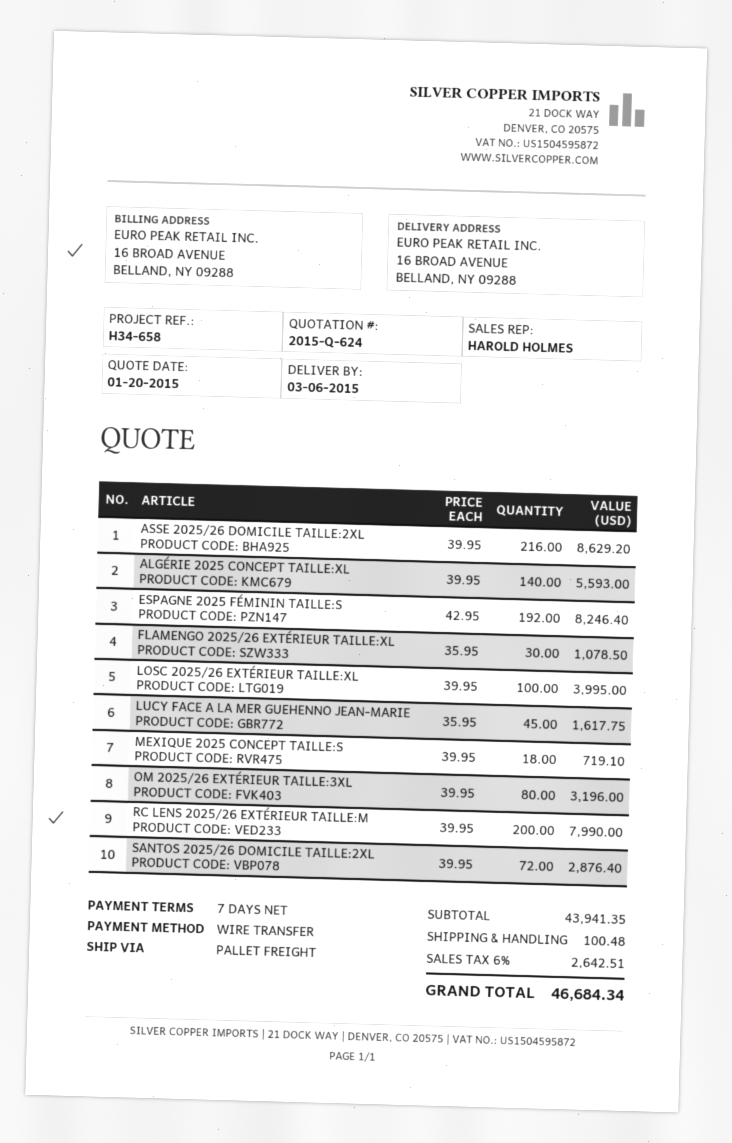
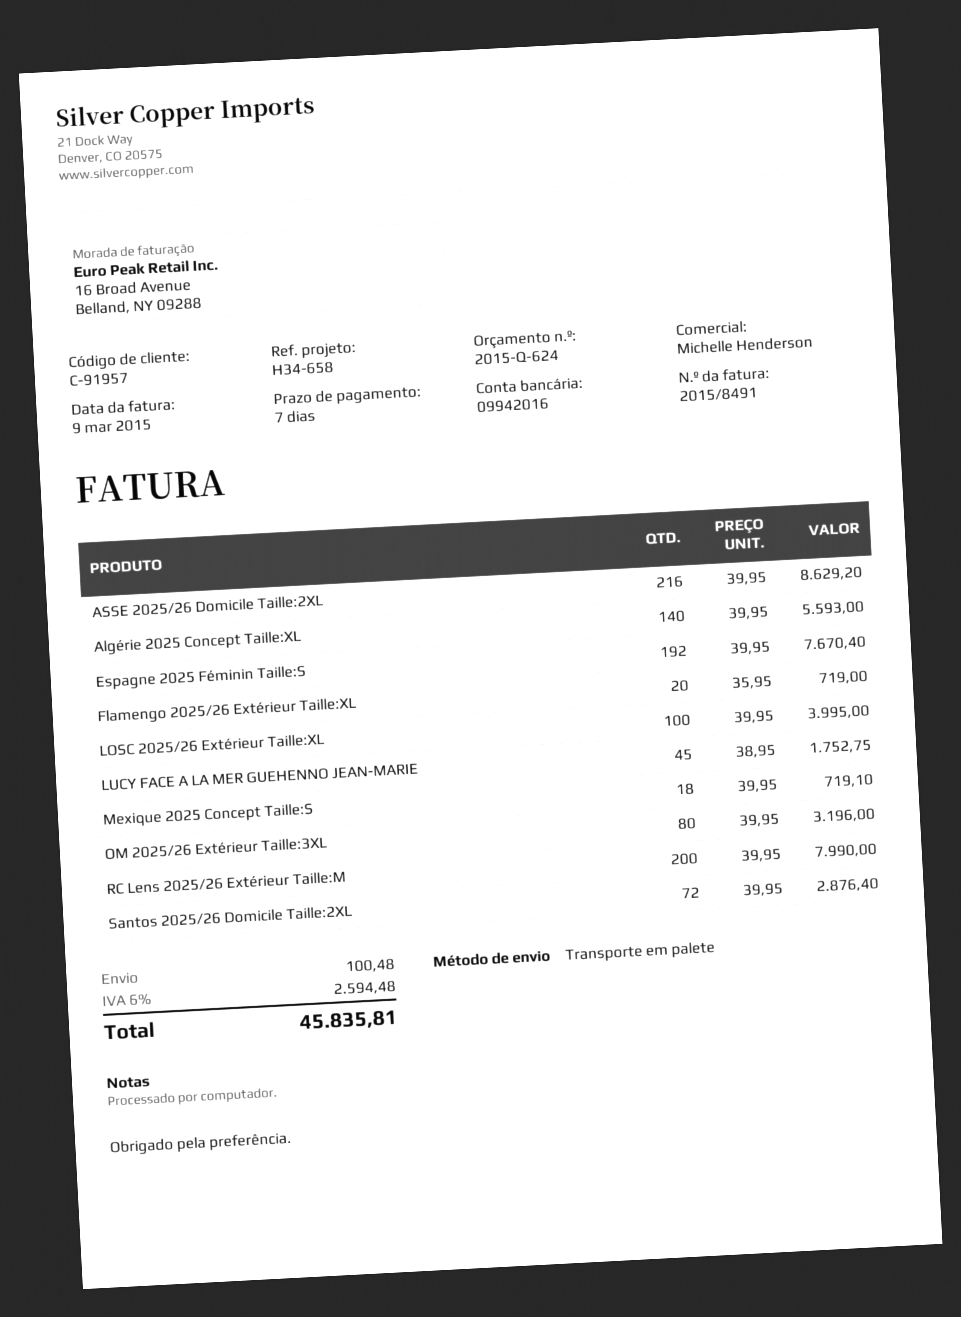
sales rep: HAROLD HOLMES -> Michelle Henderson
ESPAGNE 2025 FÉMININ TAILLE:S: 192 x 42.95 = 8246.40 -> 192 x 39.95 = 7670.40
FLAMENGO 2025/26 EXTÉRIEUR TAILLE:XL: 30 x 35.95 = 1078.50 -> 20 x 35.95 = 719.00
LUCY FACE A LA MER GUEHENNO JEAN-MARIE: 45 x 35.95 = 1617.75 -> 45 x 38.95 = 1752.75
tax: 6% = 2642.51 -> 6% = 2594.48
total: 46684.34 -> 45835.81

